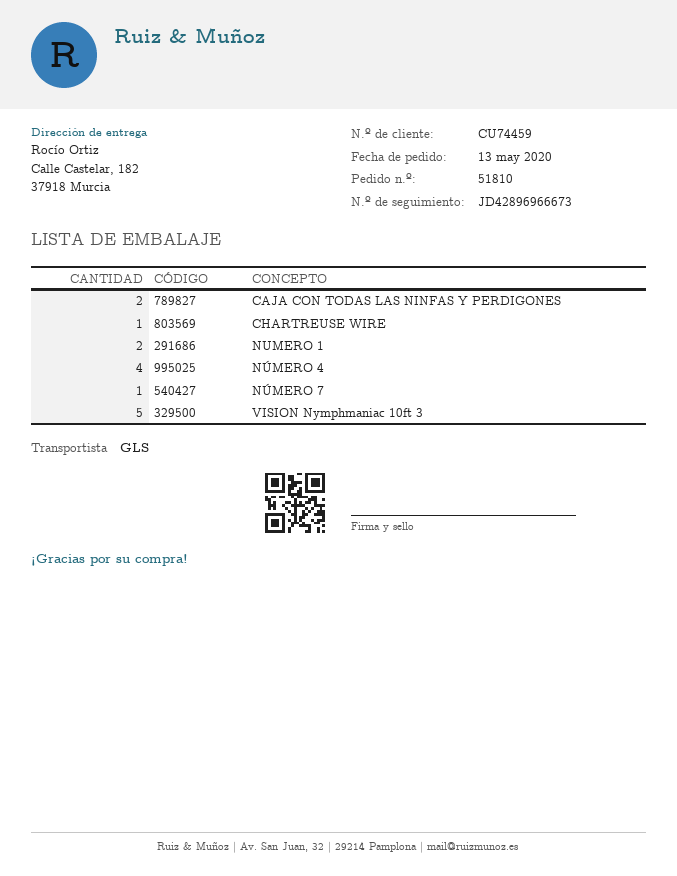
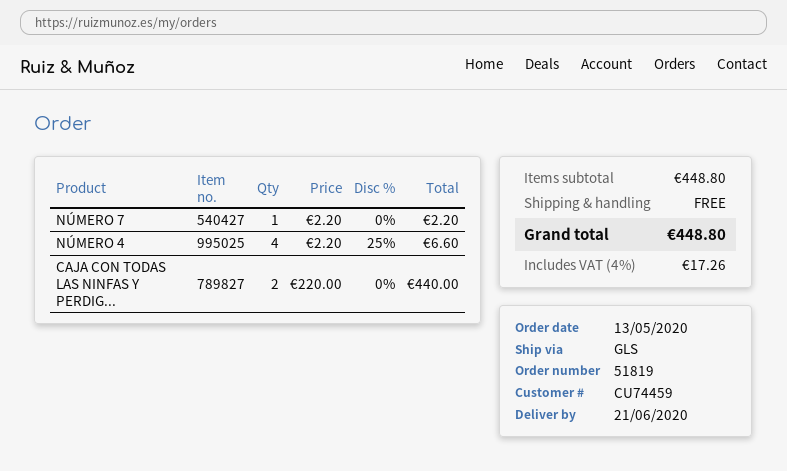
order number: 51810 -> 51819
CHARTREUSE WIRE: 1 -> none
NUMERO 1: 2 -> none
VISION Nymphmaniac 10ft 3: 5 -> none

